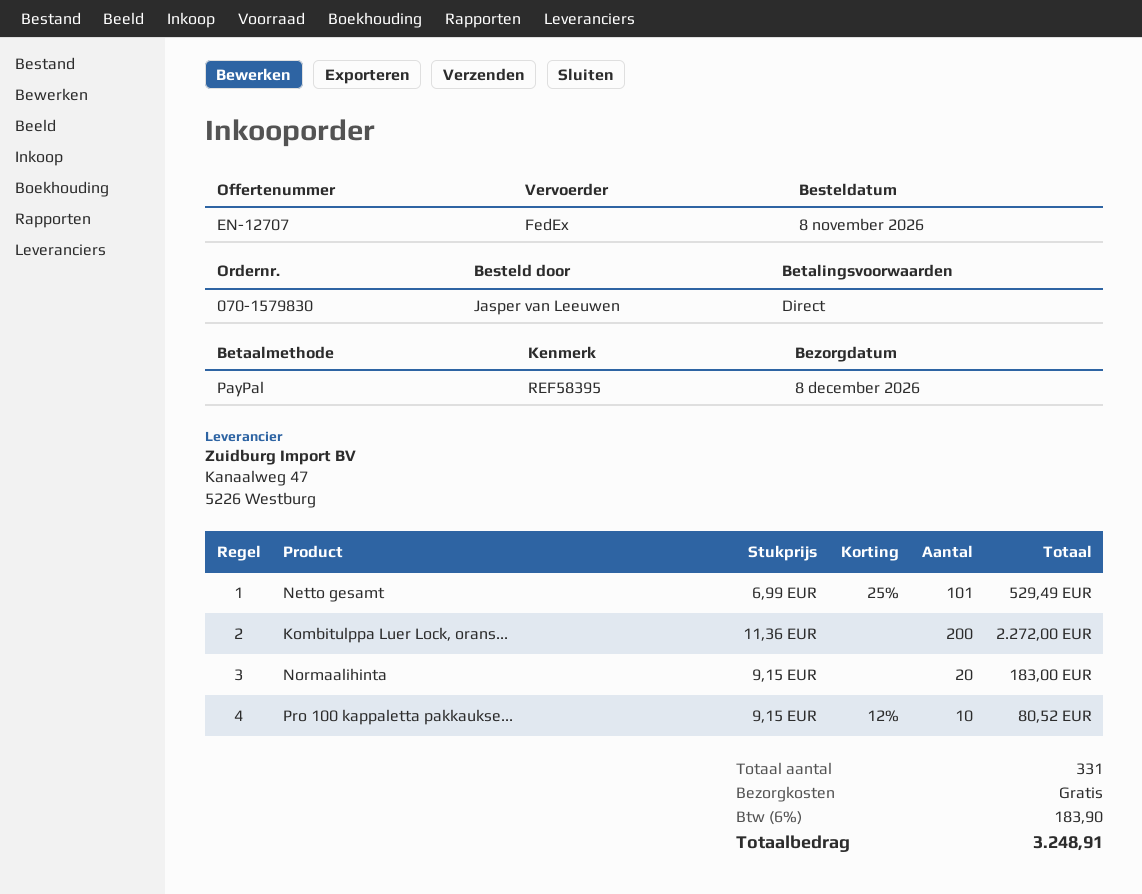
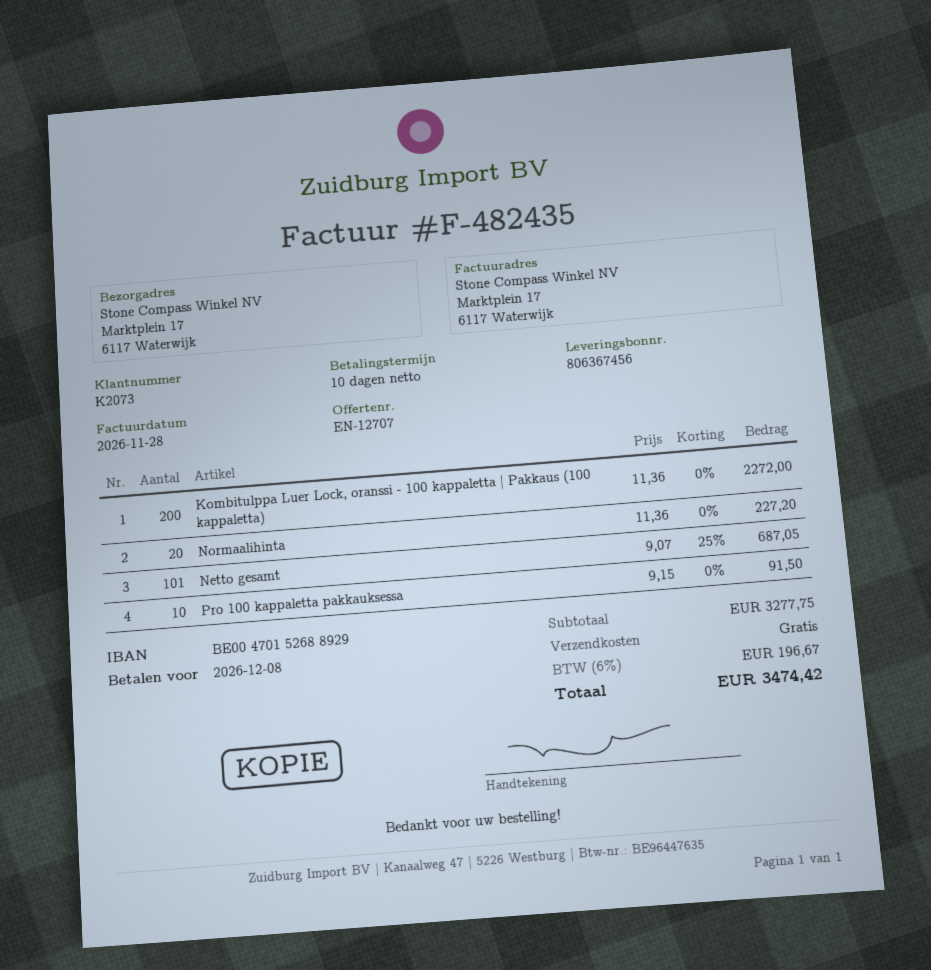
payment terms: on receipt -> 10 days
Netto gesamt: 101 x 6.99 - 25% = 529.49 -> 101 x 9.07 - 25% = 687.05
Normaalihinta: 20 x 9.15 = 183.00 -> 20 x 11.36 = 227.20
Pro 100 kappaletta pakkaukse...: 10 x 9.15 - 12% = 80.52 -> 10 x 9.15 = 91.50
tax: 6% = 183.90 -> 6% = 196.67
total: 3248.91 -> 3474.42

